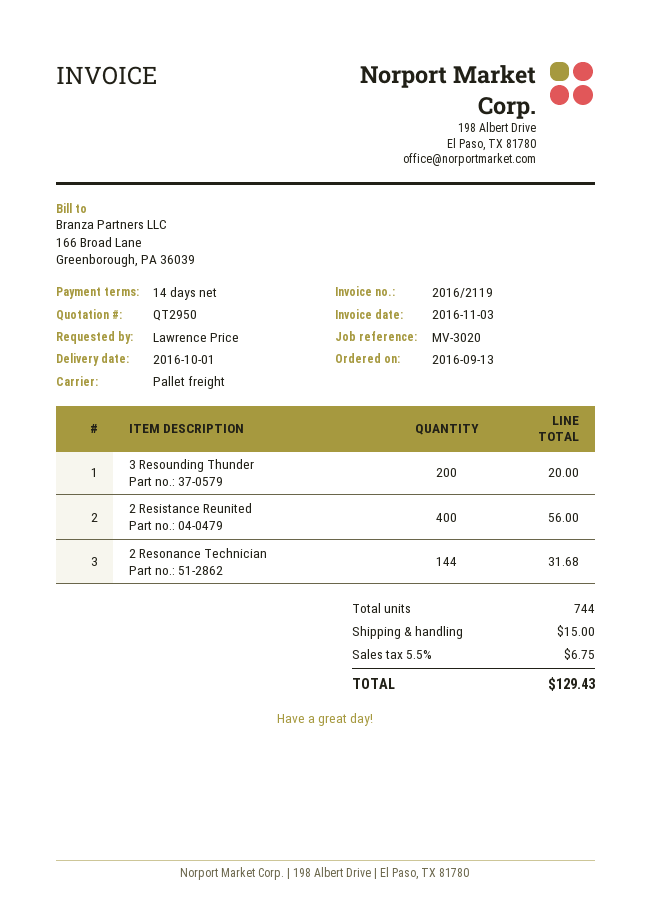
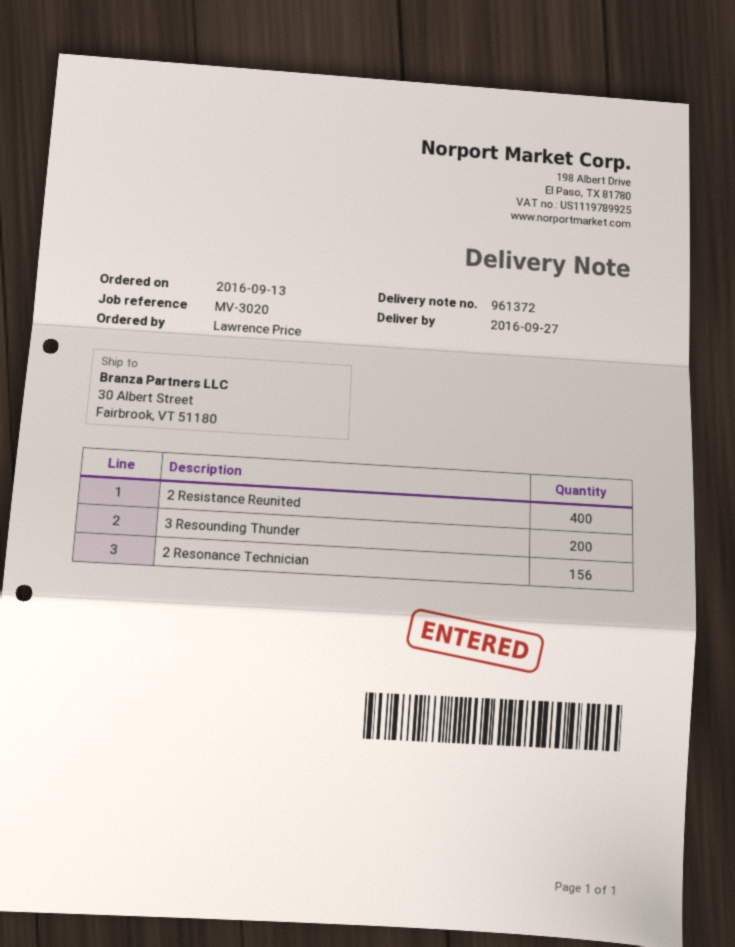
delivery date: 2016-10-01 -> 2016-09-27
2 Resonance Technician: 144 -> 156

